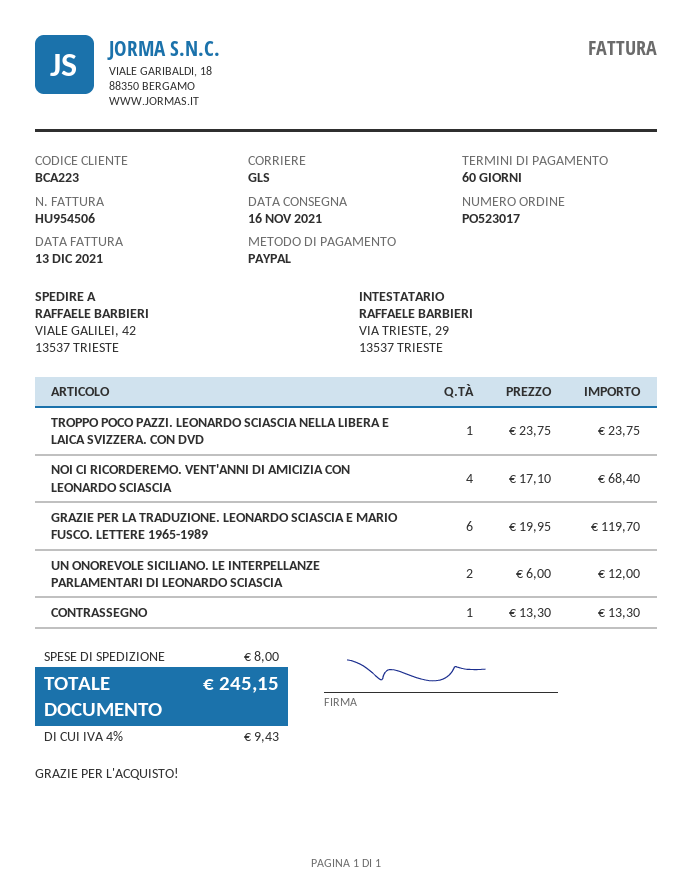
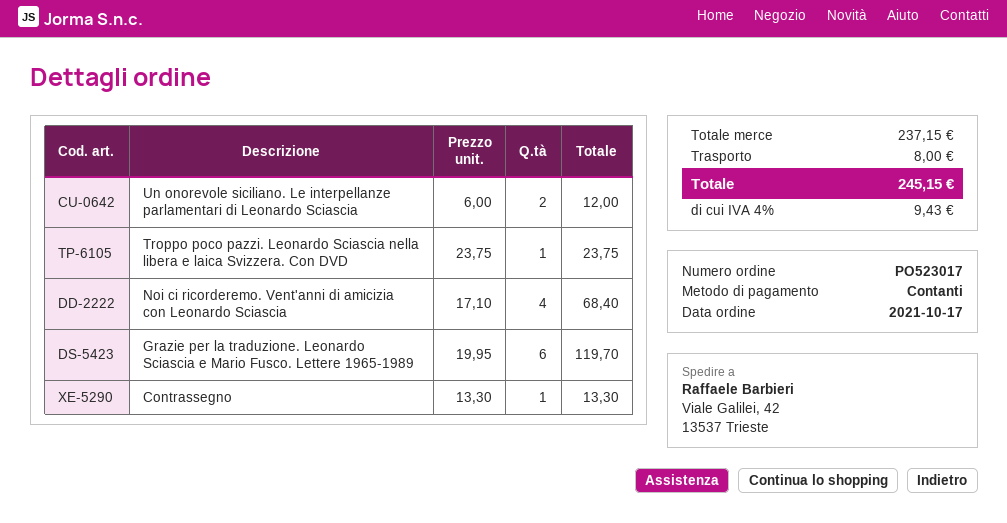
payment method: PayPal -> cash

